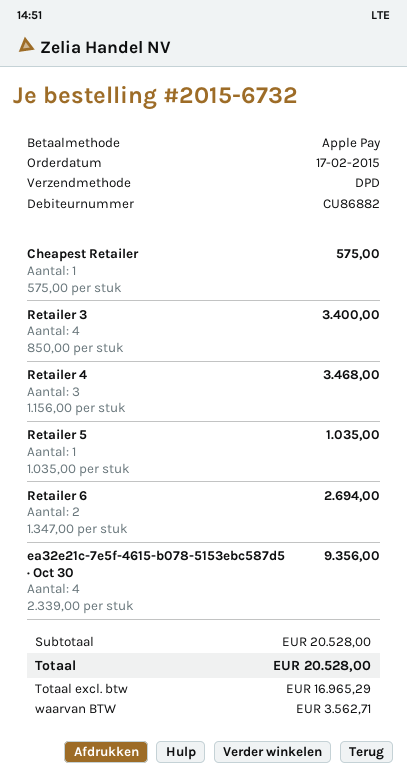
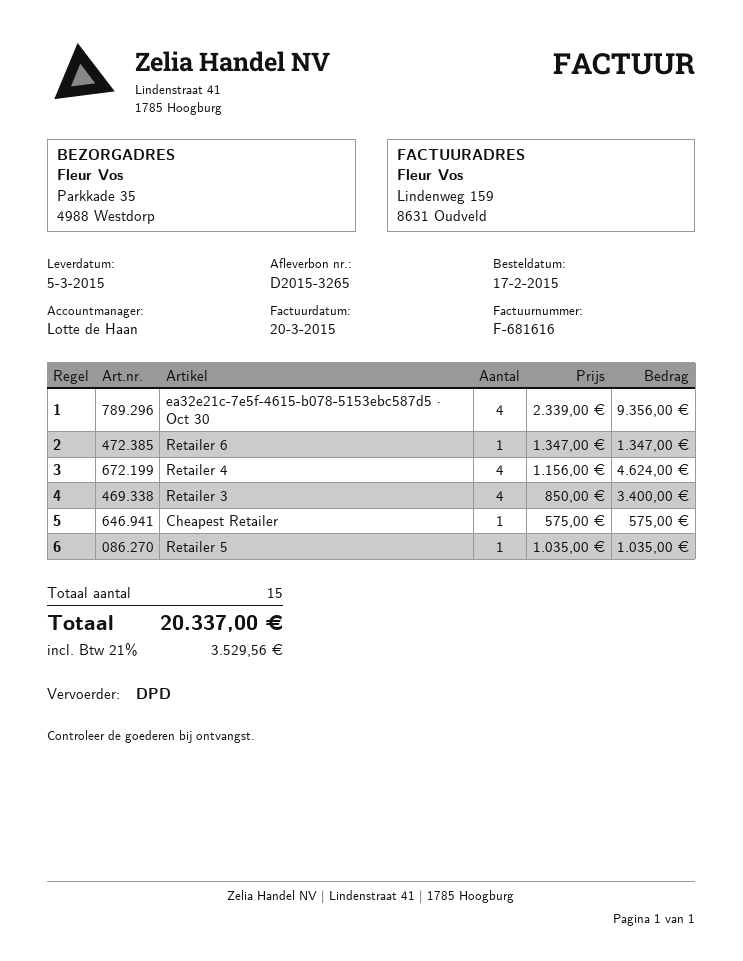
Retailer 4: 3 x 1156.00 = 3468.00 -> 4 x 1156.00 = 4624.00
Retailer 6: 2 x 1347.00 = 2694.00 -> 1 x 1347.00 = 1347.00
tax: 3562.71 -> 3529.56
total: 20528.00 -> 20337.00

